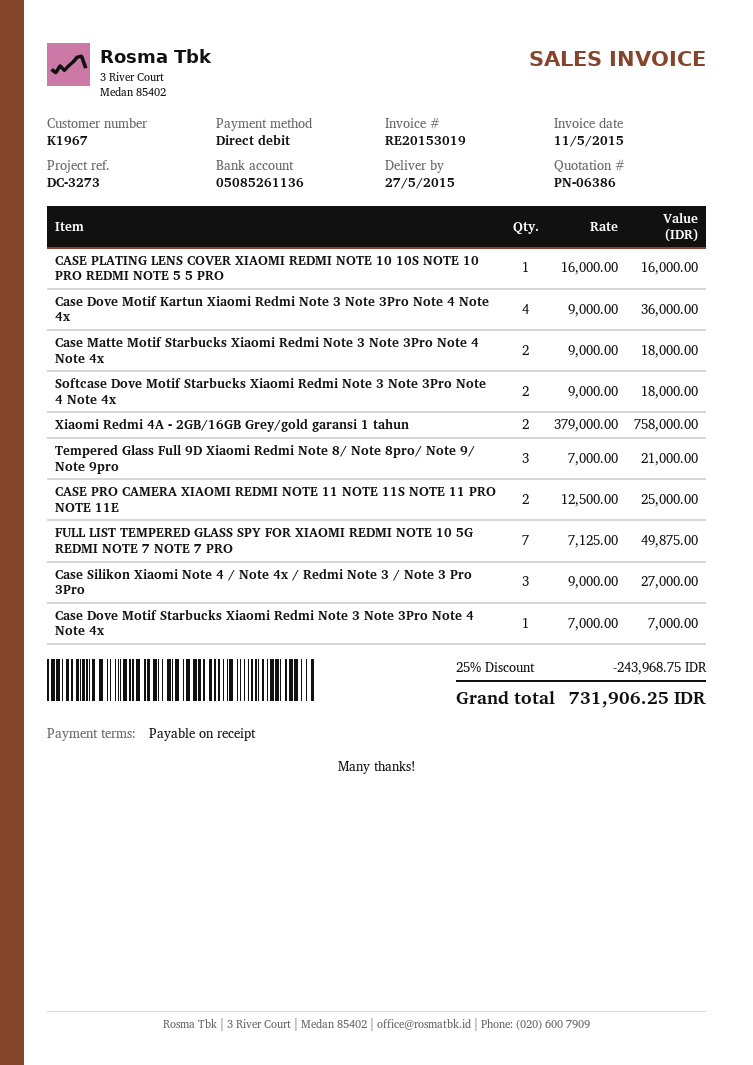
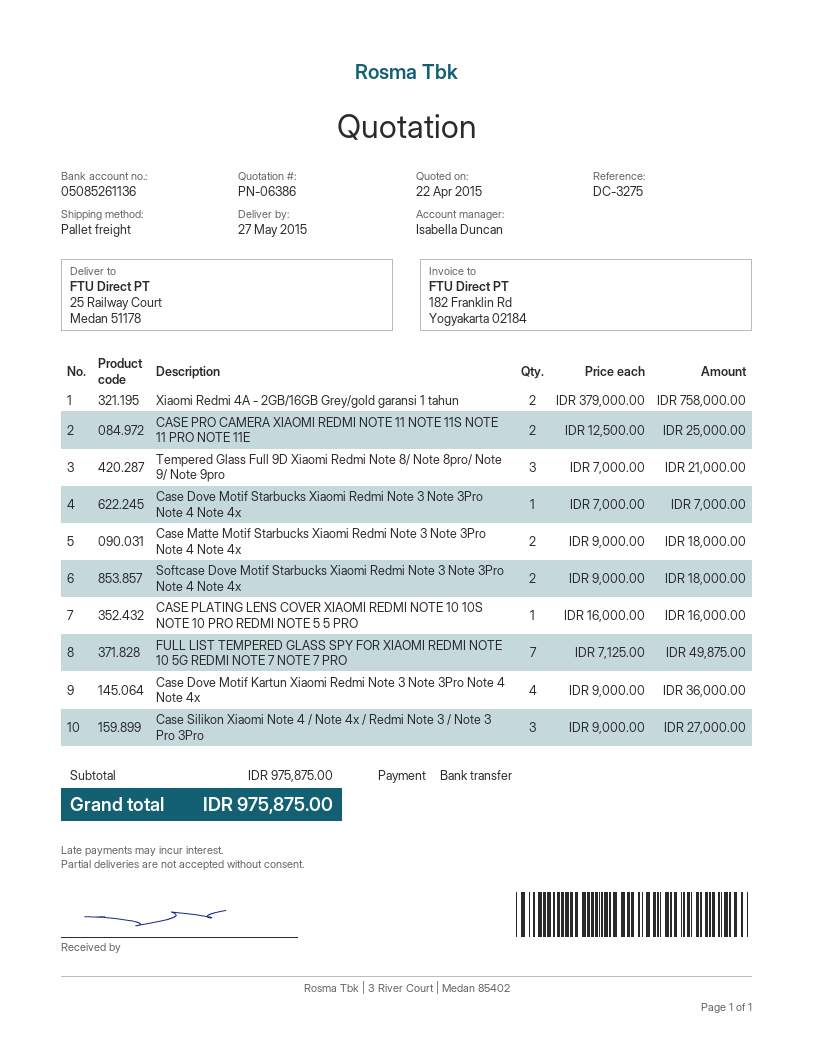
reference: DC-3273 -> DC-3275
payment method: direct debit -> bank transfer
discount: 25% = 243968.75 -> none
total: 731906.25 -> 975875.00

